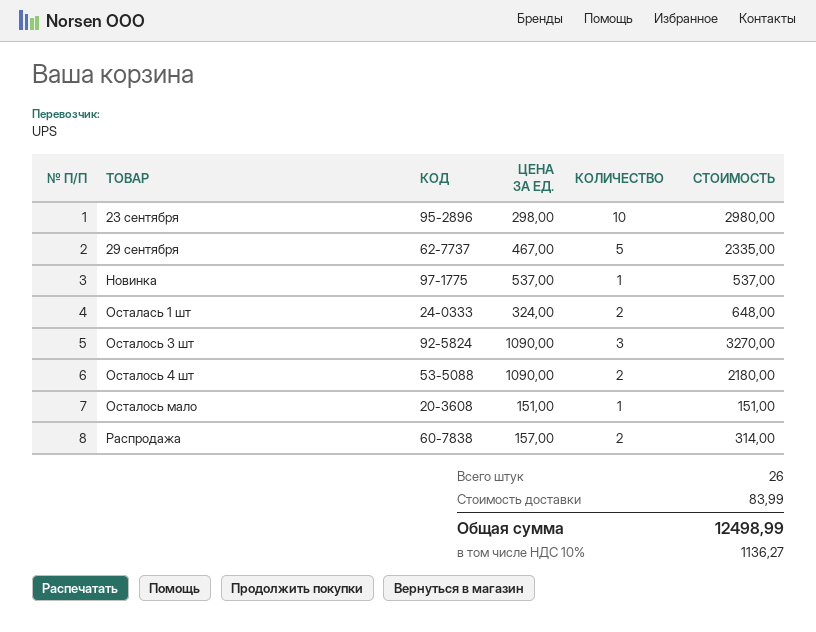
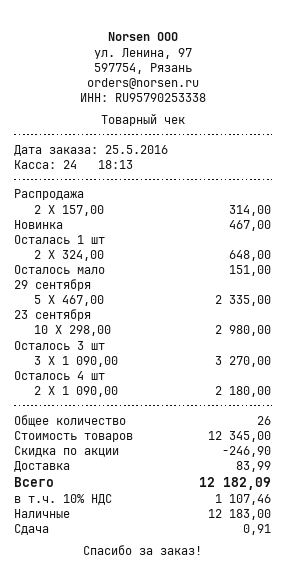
Новинка: 1 x 537.00 = 537.00 -> 1 x 467.00 = 467.00
discount: none -> 246.90
tax: 10% = 1136.27 -> 10% = 1107.46
total: 12498.99 -> 12182.09

